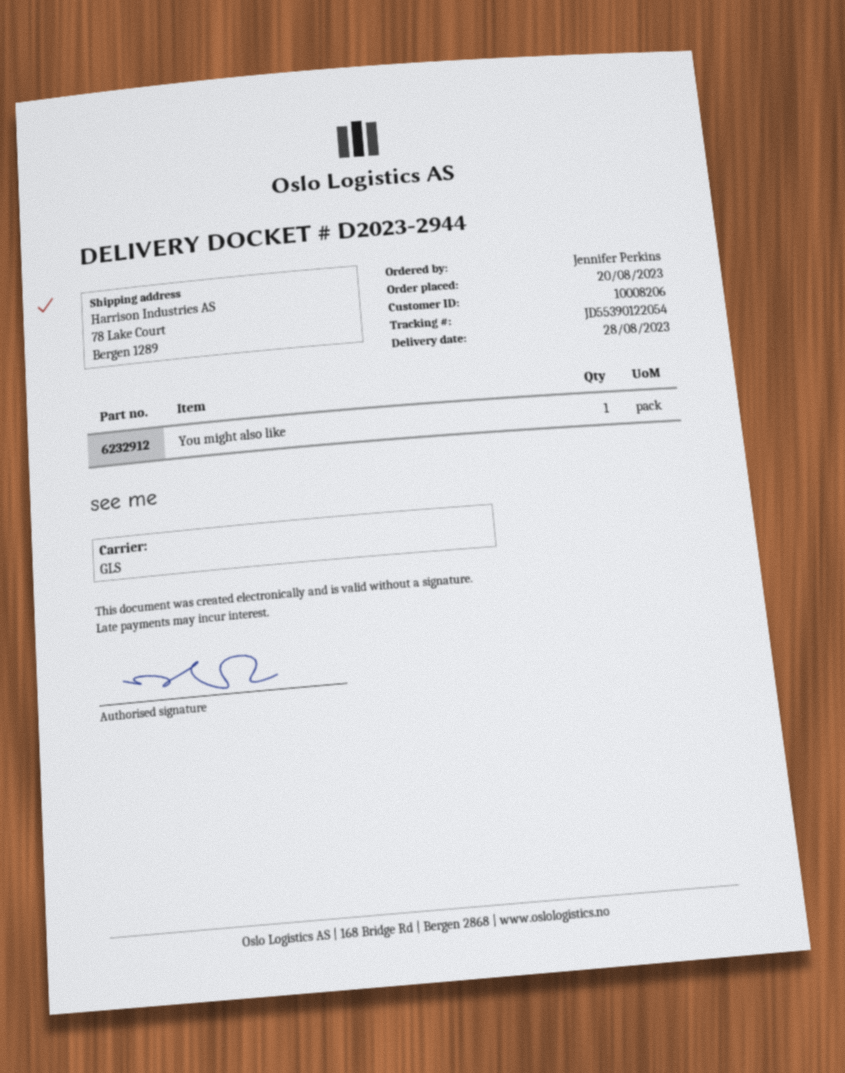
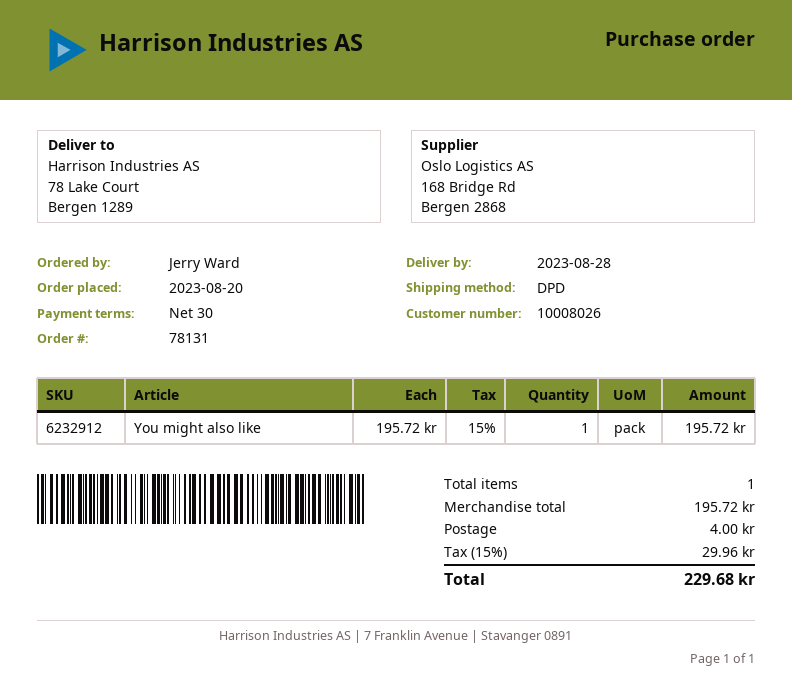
customer number: 10008206 -> 10008026
ordered by: Jennifer Perkins -> Jerry Ward
shipping method: GLS -> DPD

